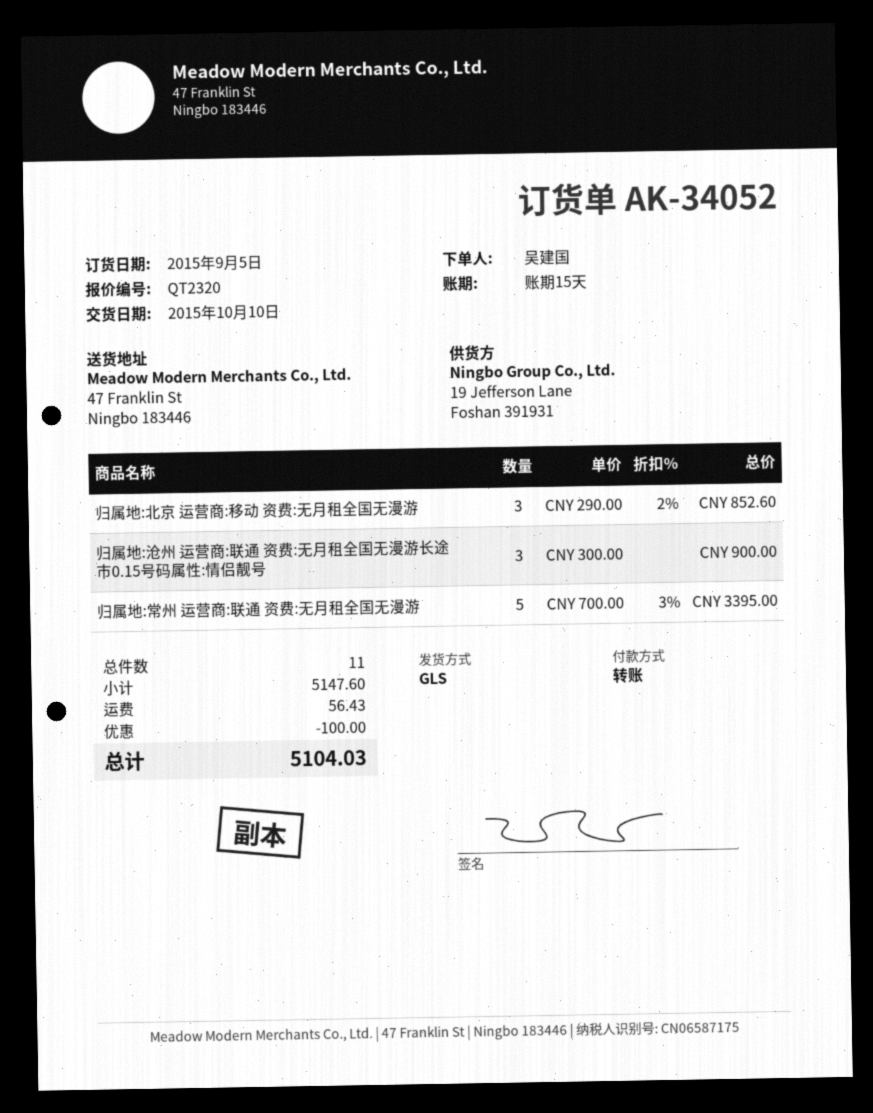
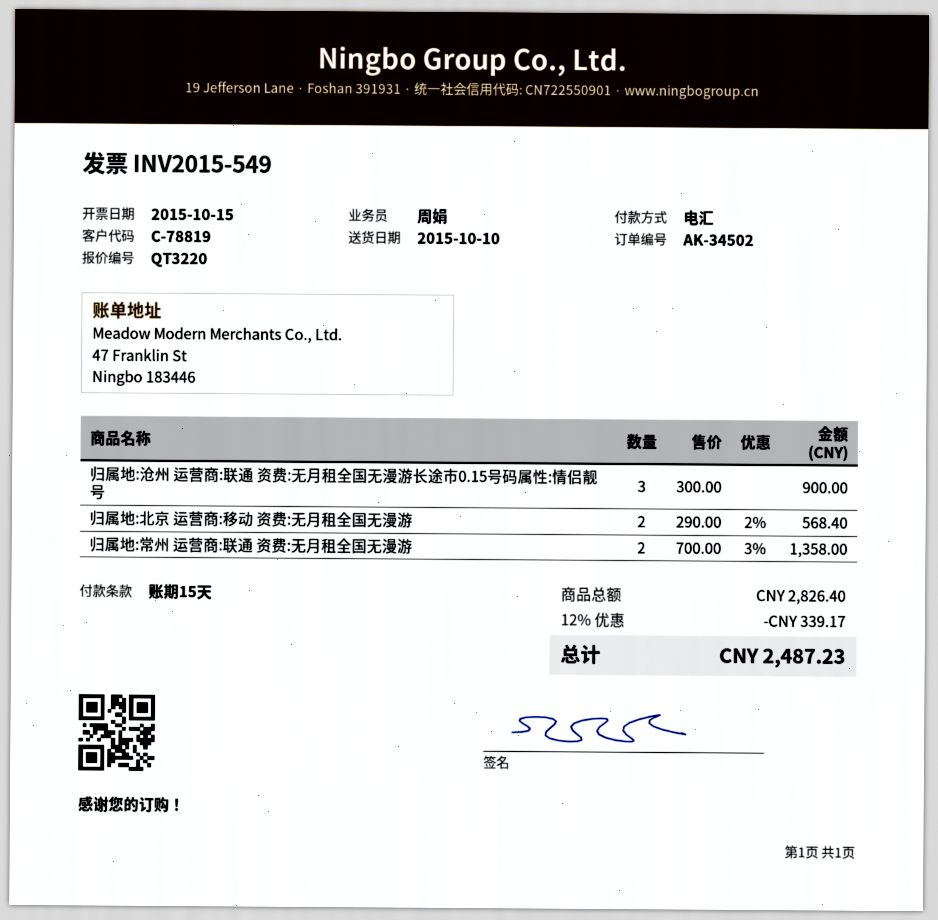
quote number: QT2320 -> QT3220
order number: AK-34052 -> AK-34502
归属地:北京 运营商:移动 资费:无月租全国无漫游: 3 x 290.00 - 2% = 852.60 -> 2 x 290.00 - 2% = 568.40
归属地:常州 运营商:联通 资费:无月租全国无漫游: 5 x 700.00 - 3% = 3395.00 -> 2 x 700.00 - 3% = 1358.00
subtotal: 5147.60 -> 2826.40
discount: 100.00 -> 339.17
shipping: 56.43 -> none
total: 5104.03 -> 2487.23

